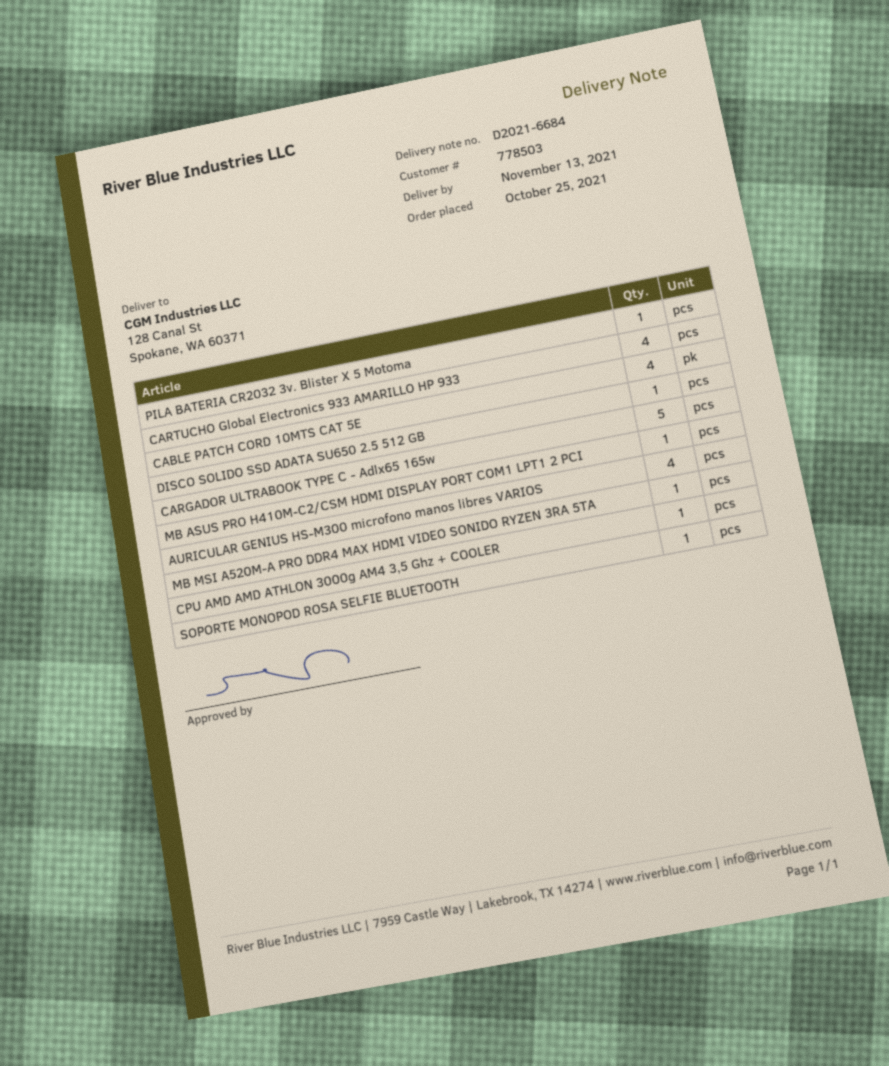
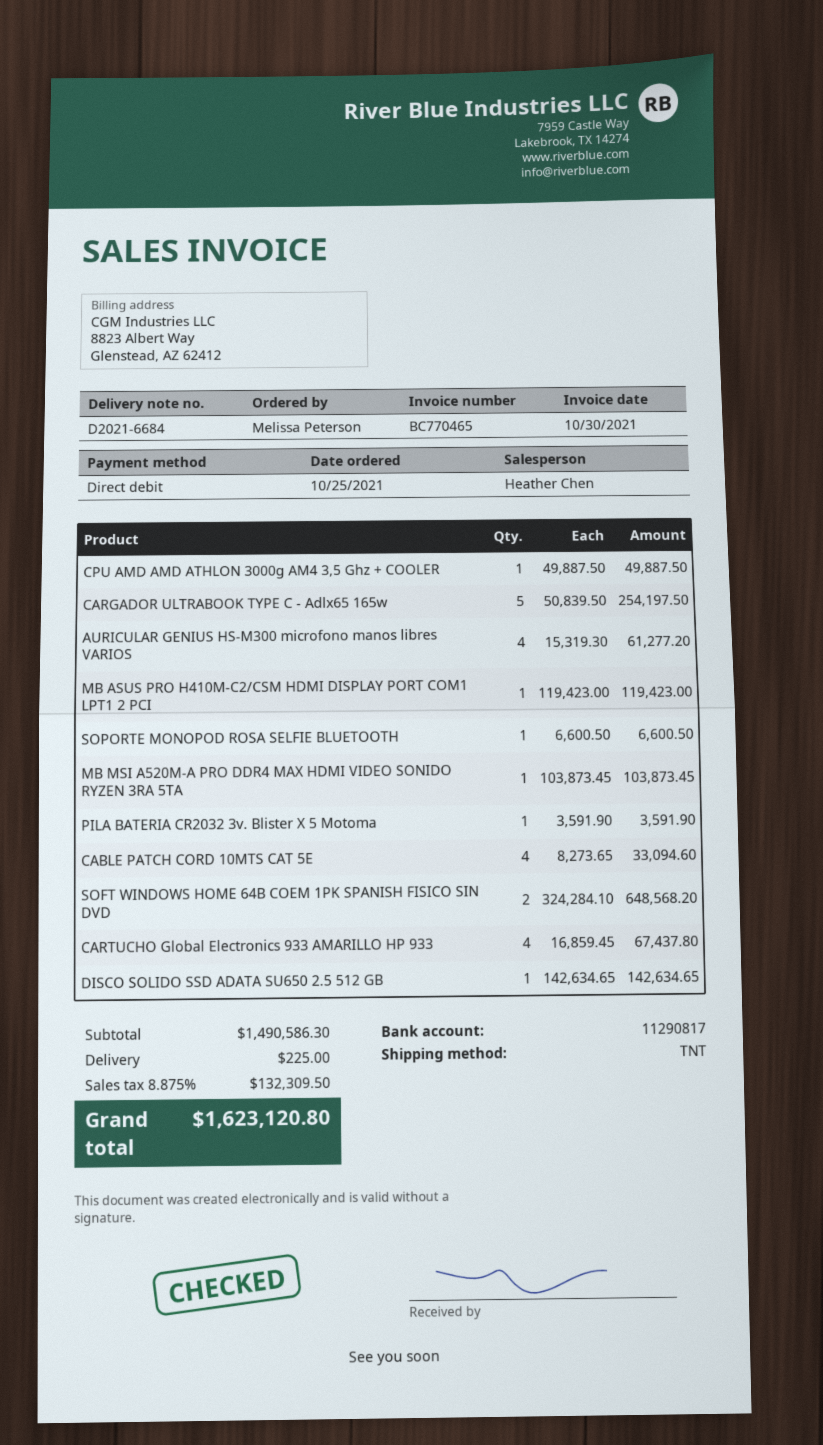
SOFT WINDOWS HOME 64B COEM 1PK SPANISH FISICO SIN DVD: none -> 2

